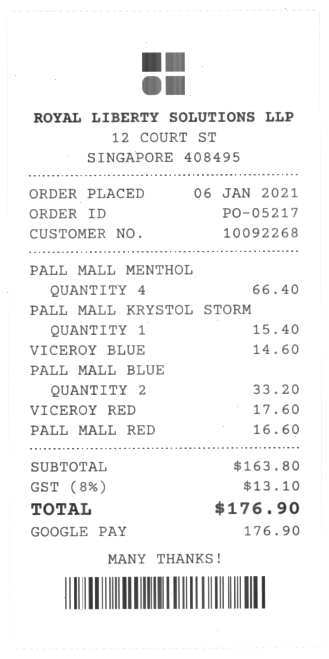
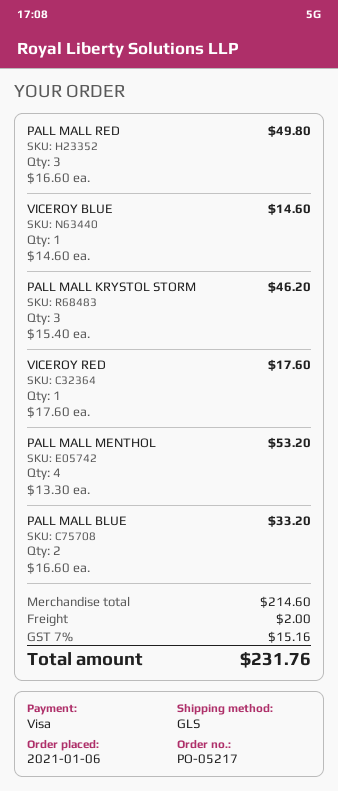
payment method: Google Pay -> Visa
PALL MALL MENTHOL: 4 for 66.40 -> 4 for 53.20
PALL MALL KRYSTOL STORM: 1 for 15.40 -> 3 for 46.20
PALL MALL RED: 1 for 16.60 -> 3 for 49.80
subtotal: 163.80 -> 214.60
shipping: none -> 2.00
tax: 8% = 13.10 -> 7% = 15.16
total: 176.90 -> 231.76

